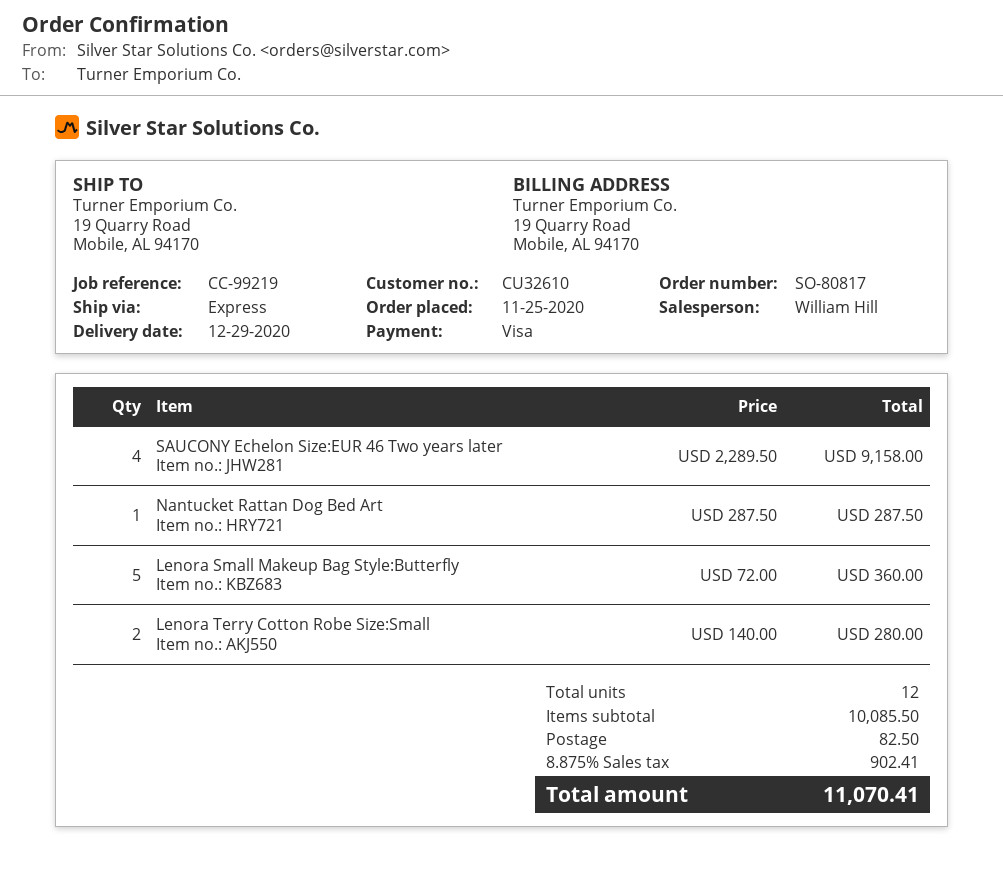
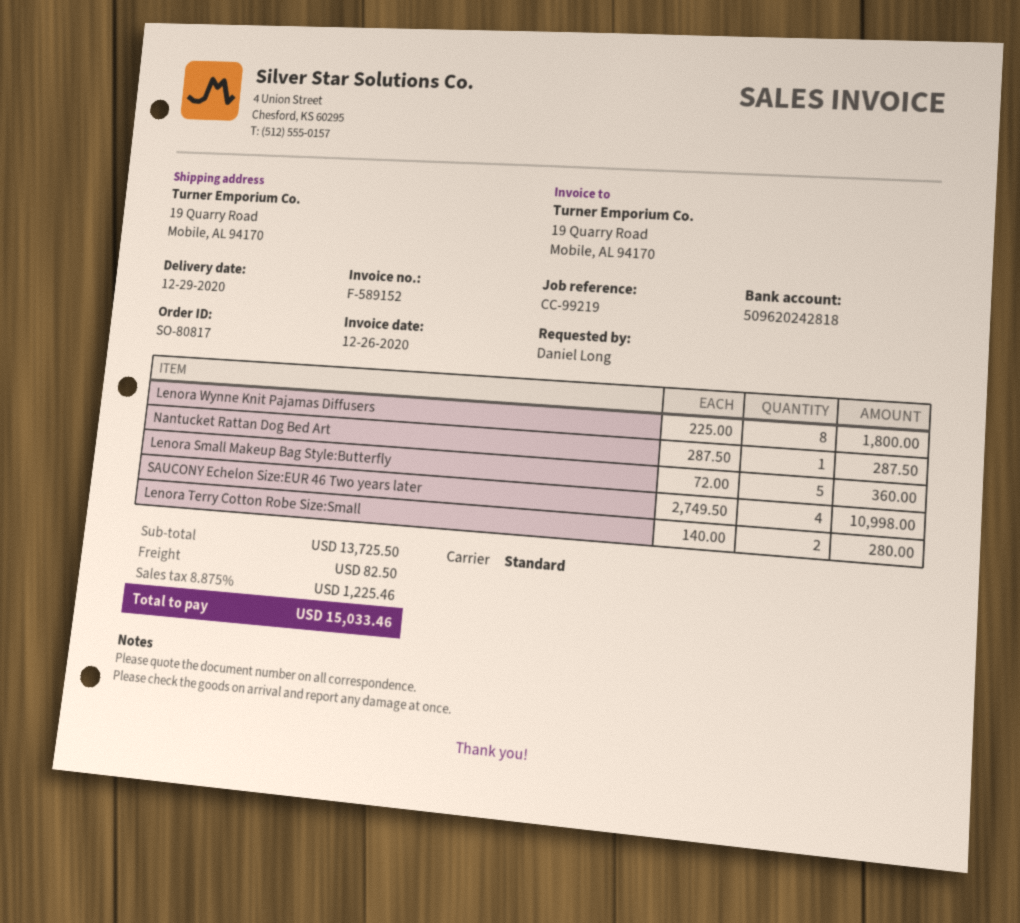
shipping method: express -> standard
SAUCONY Echelon Size:EUR 46 Two years later: 4 x 2289.50 = 9158.00 -> 4 x 2749.50 = 10998.00
Lenora Wynne Knit Pajamas Diffusers: none -> 8 x 225.00 = 1800.00
subtotal: 10085.50 -> 13725.50
tax: 8.875% = 902.41 -> 8.875% = 1225.46
total: 11070.41 -> 15033.46

